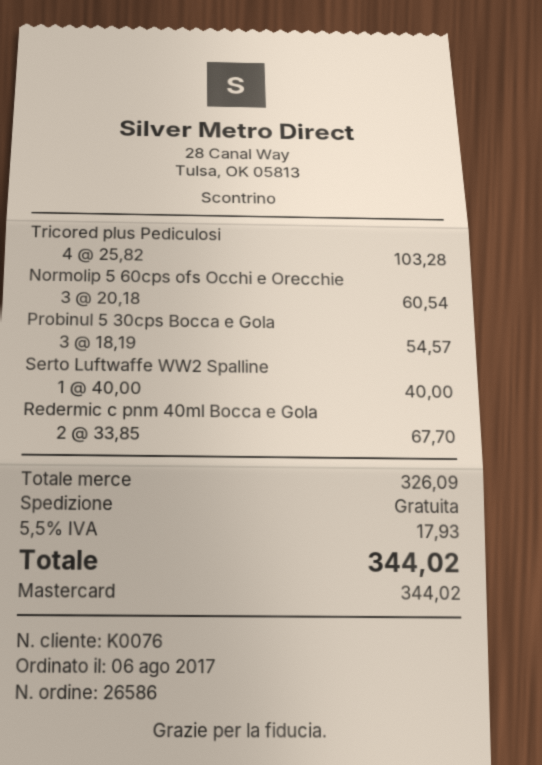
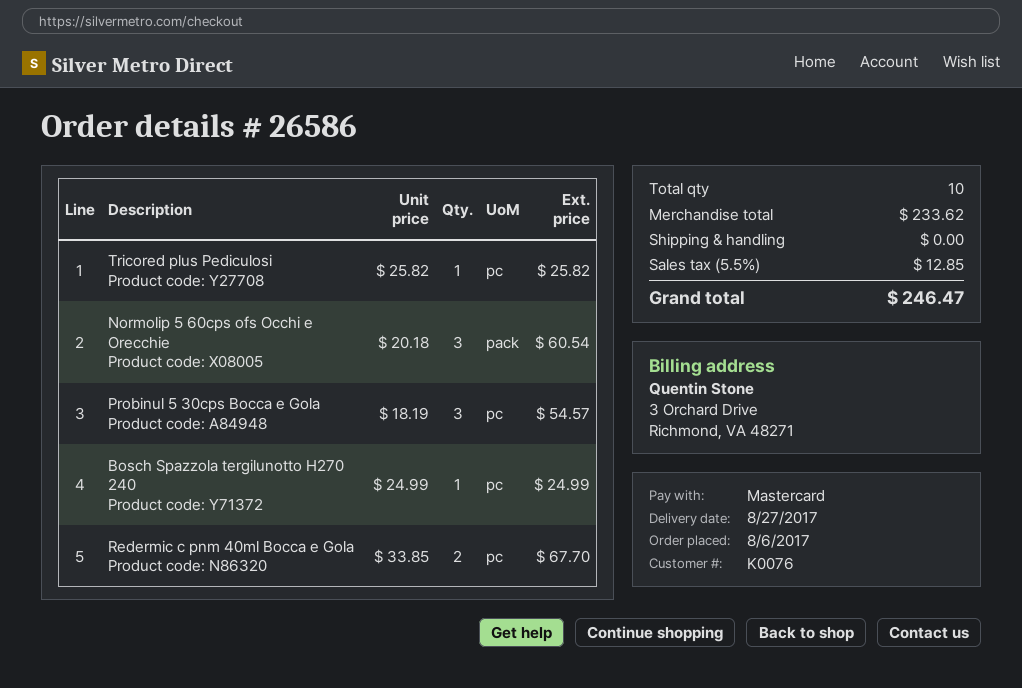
Tricored plus Pediculosi: 4 x 25.82 = 103.28 -> 1 x 25.82 = 25.82
Serto Luftwaffe WW2 Spalline: 1 x 40.00 = 40.00 -> none
Bosch Spazzola tergilunotto H270 240: none -> 1 x 24.99 = 24.99
subtotal: 326.09 -> 233.62
tax: 5.5% = 17.93 -> 5.5% = 12.85
total: 344.02 -> 246.47

